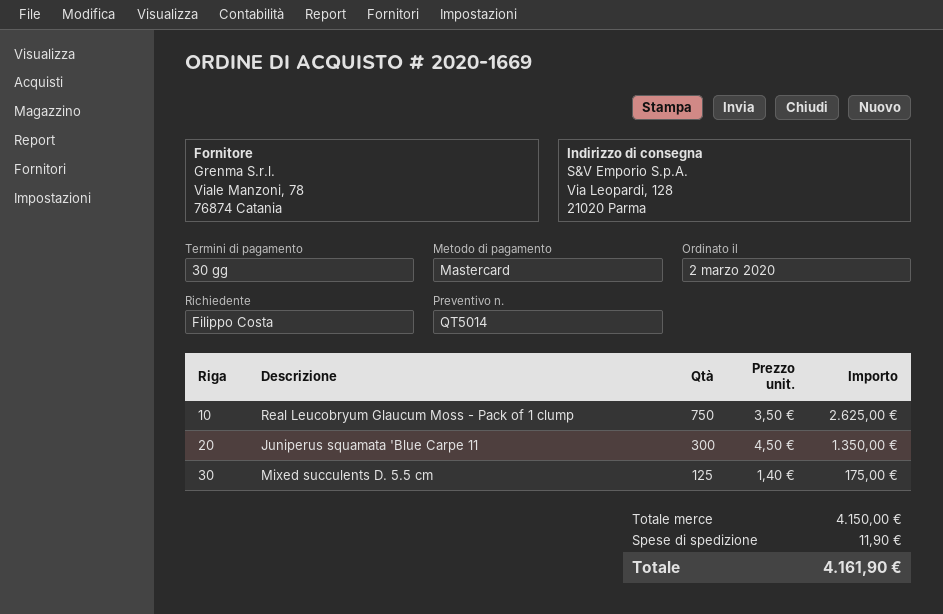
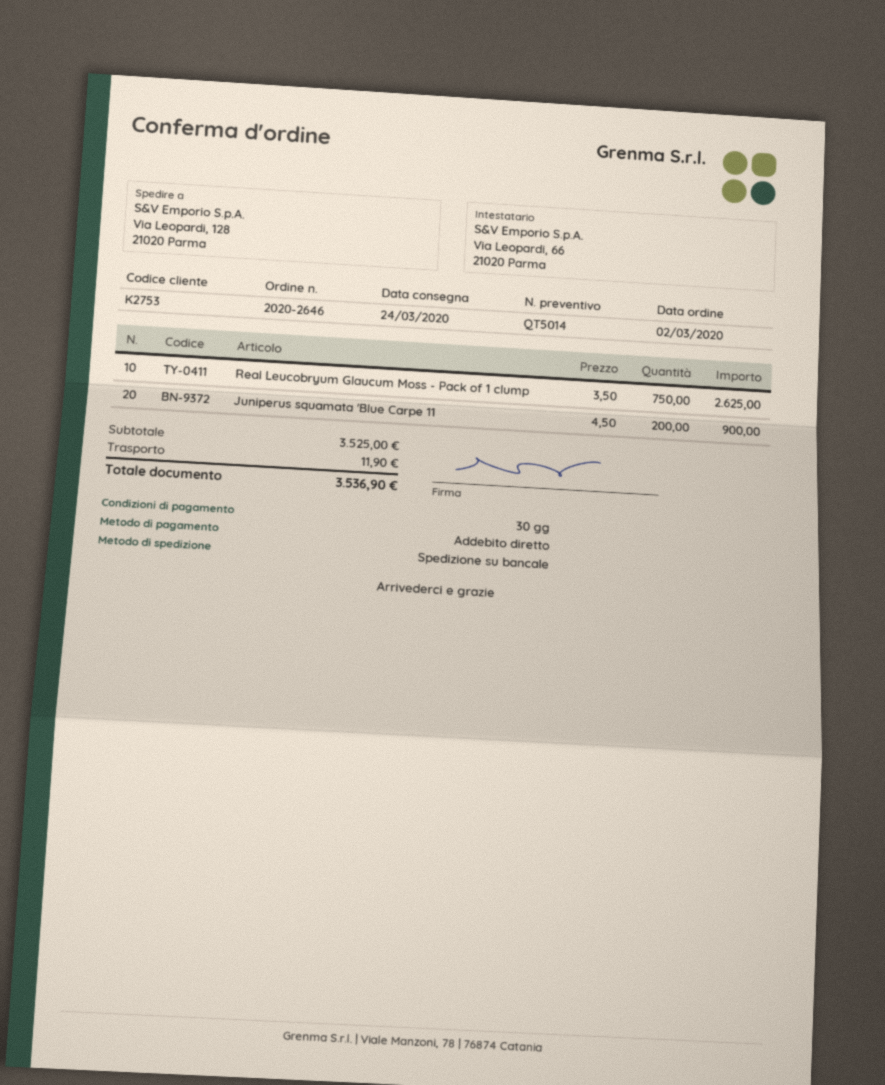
order number: 2020-1669 -> 2020-2646
payment method: Mastercard -> direct debit
Juniperus squamata 'Blue Carpe 11: 300 x 4.50 = 1350.00 -> 200 x 4.50 = 900.00
Mixed succulents D. 5.5 cm: 125 x 1.40 = 175.00 -> none
subtotal: 4150.00 -> 3525.00
total: 4161.90 -> 3536.90

